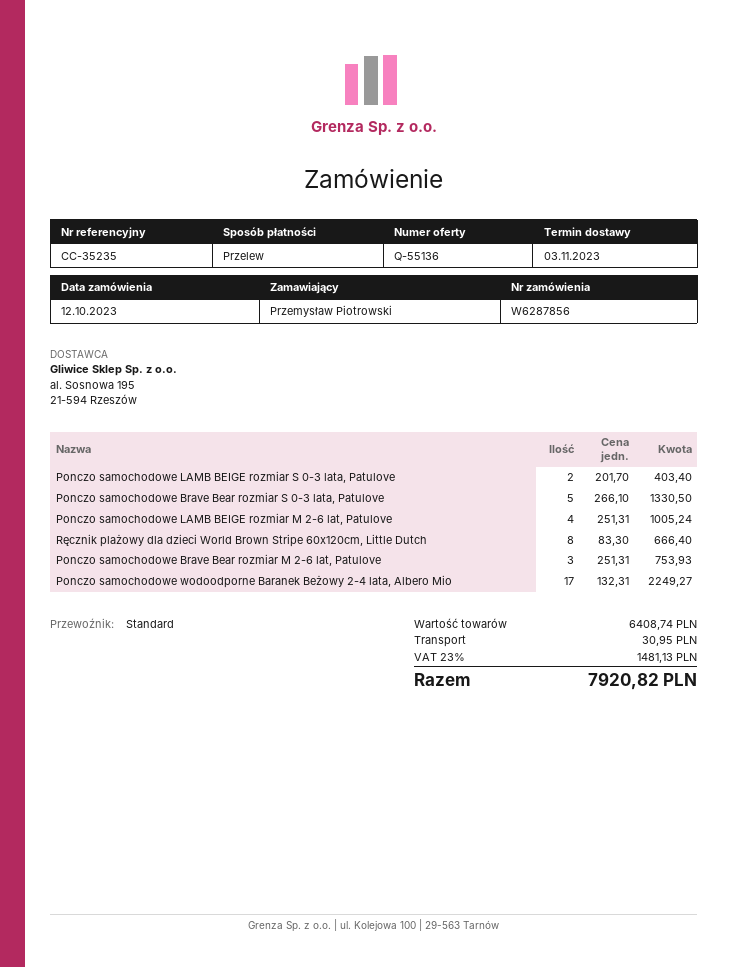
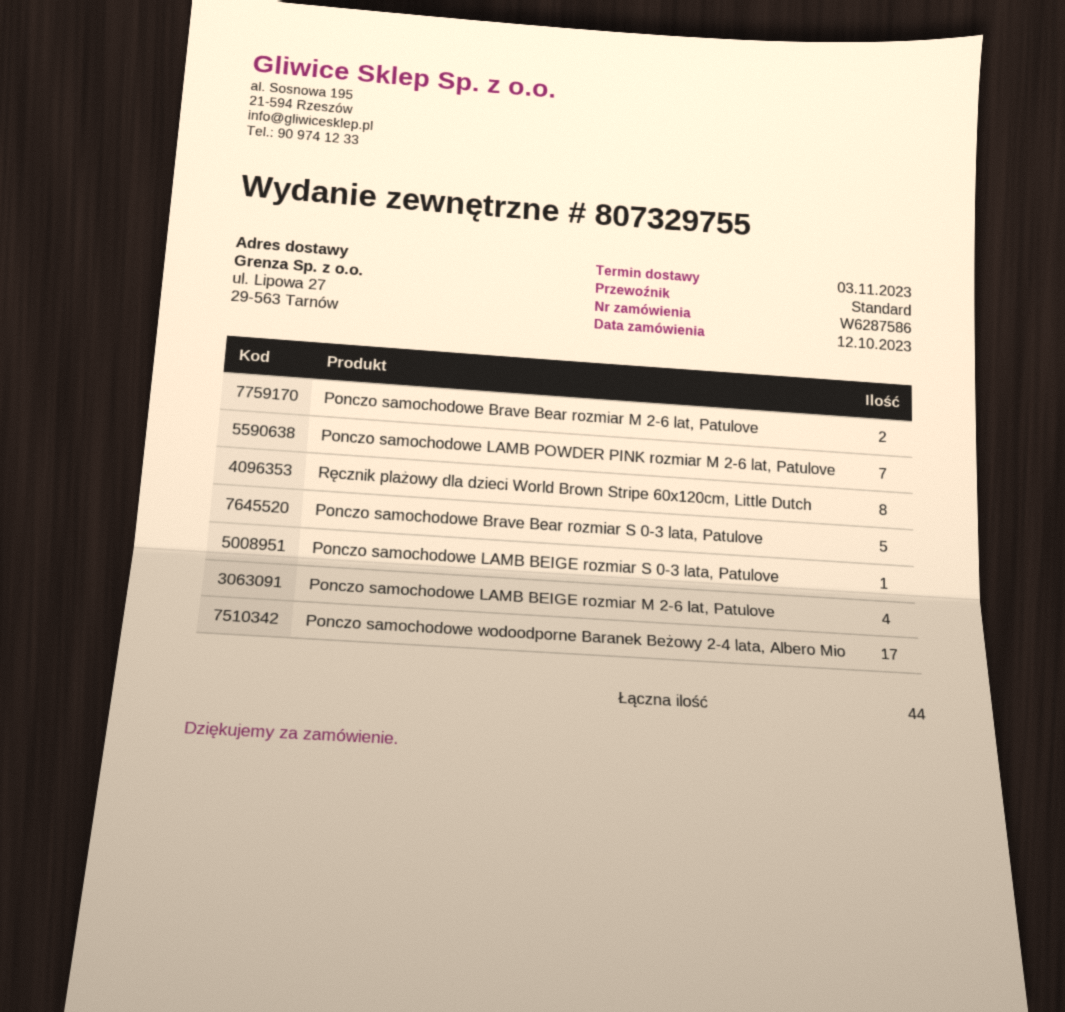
order number: W6287856 -> W6287586
Ponczo samochodowe LAMB BEIGE rozmiar S 0-3 lata, Patulove: 2 -> 1
Ponczo samochodowe Brave Bear rozmiar M 2-6 lat, Patulove: 3 -> 2
Ponczo samochodowe LAMB POWDER PINK rozmiar M 2-6 lat, Patulove: none -> 7

